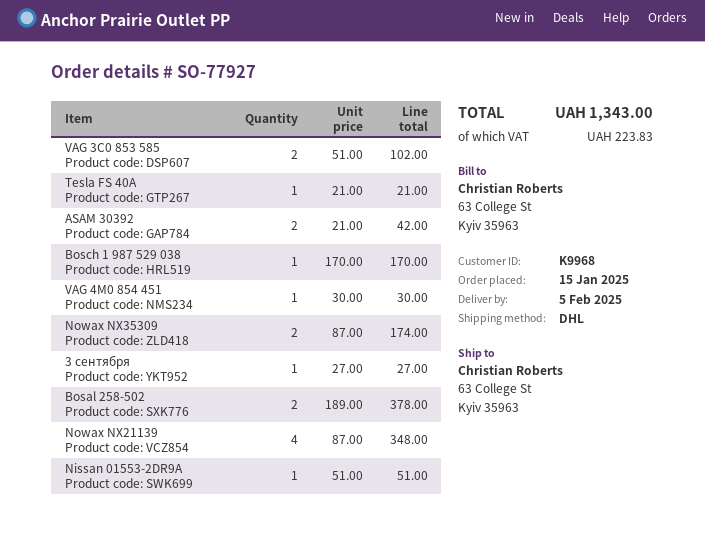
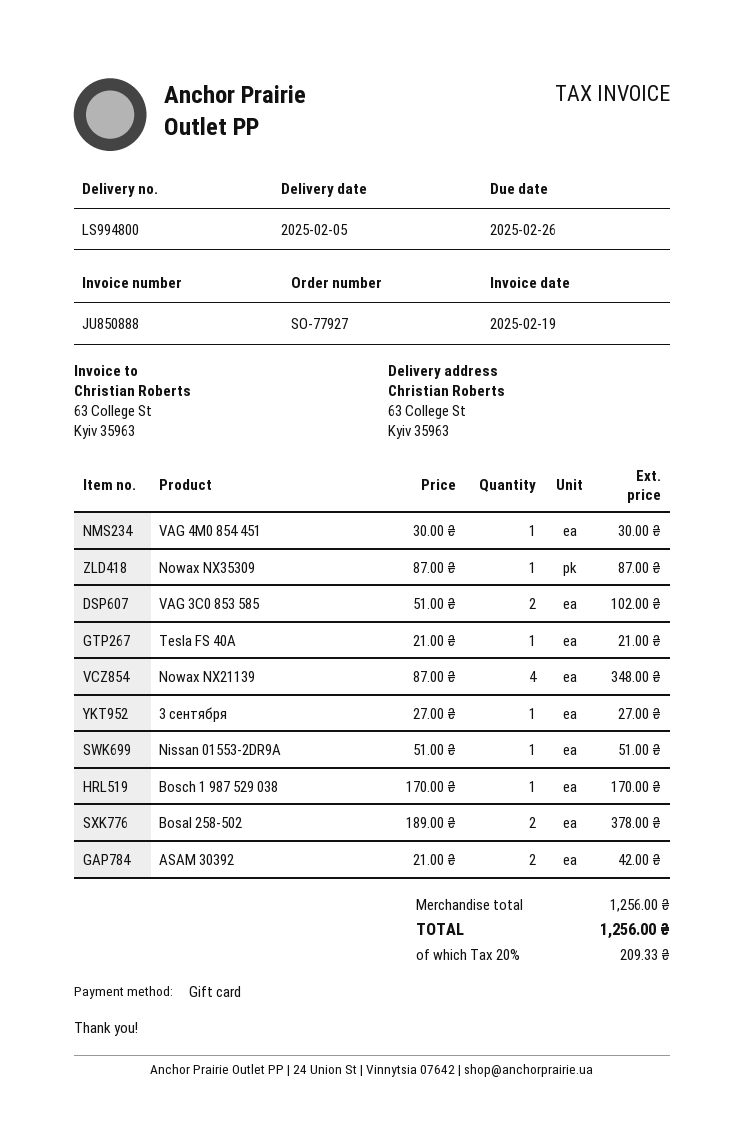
Nowax NX35309: 2 x 87.00 = 174.00 -> 1 x 87.00 = 87.00
tax: 223.83 -> 209.33
total: 1343.00 -> 1256.00

